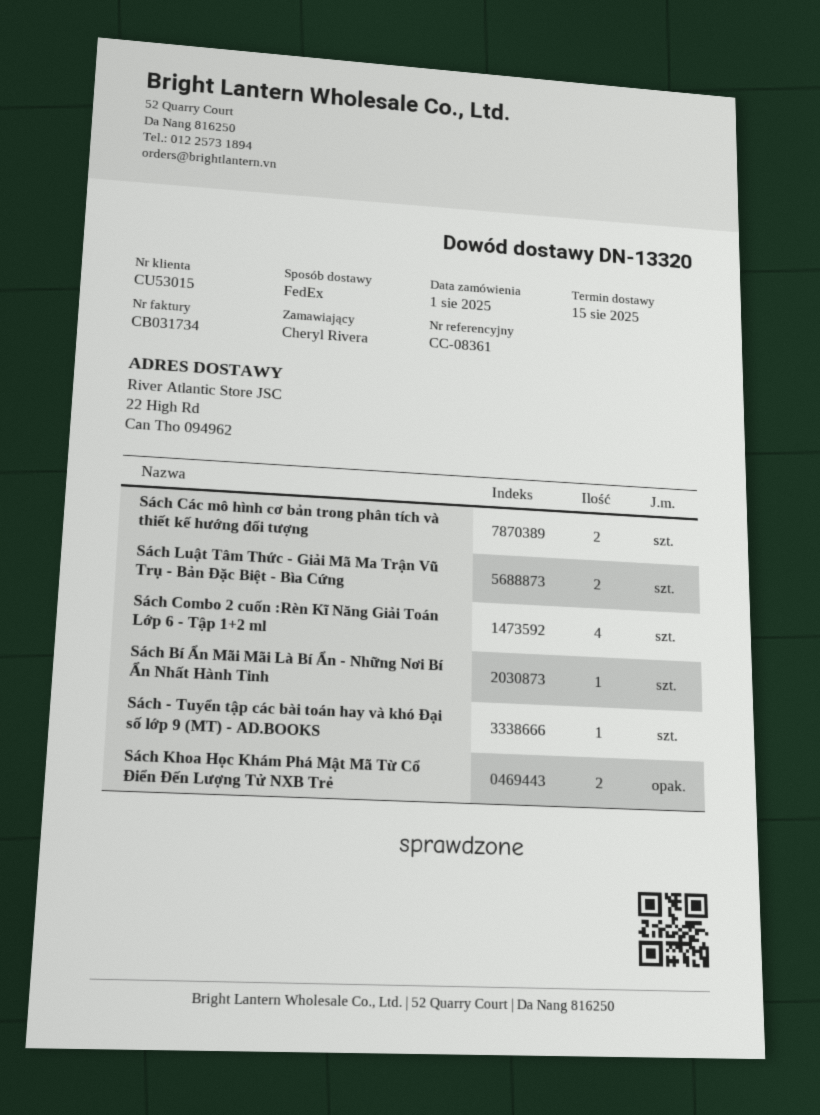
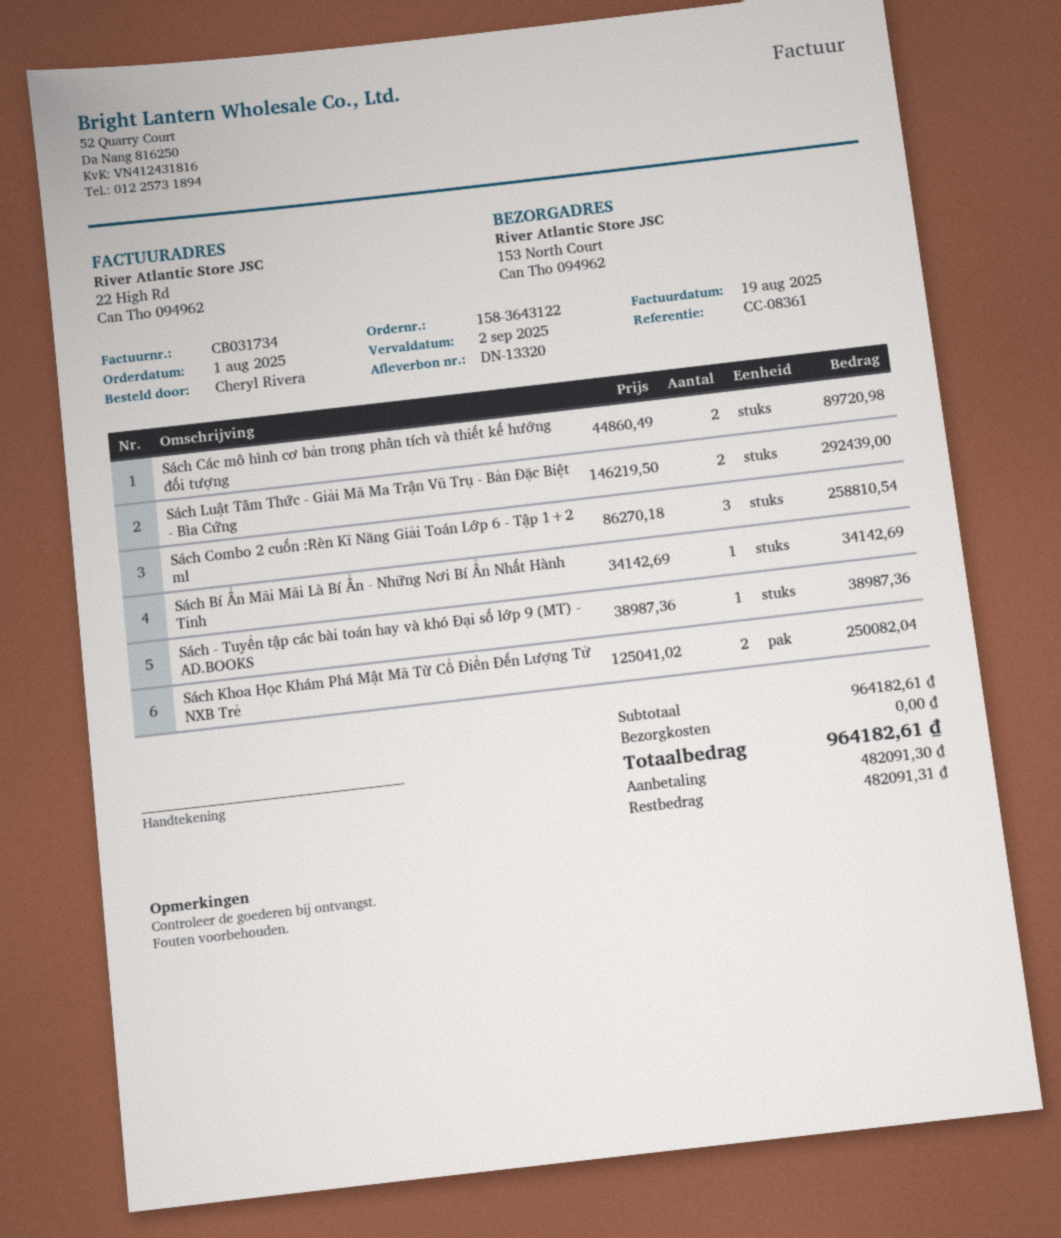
ship to: 22 High Rd, Can Tho 094962 -> 153 North Court, Can Tho 094962
Sách Combo 2 cuốn :Rèn Kĩ Năng Giải Toán Lớp 6 - Tập 1+2 ml: 4 -> 3

